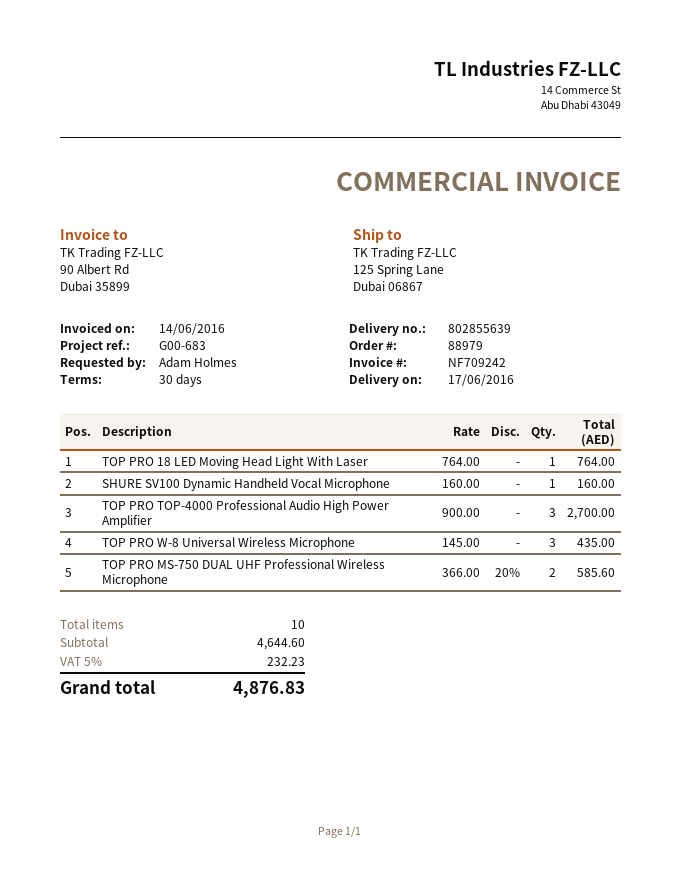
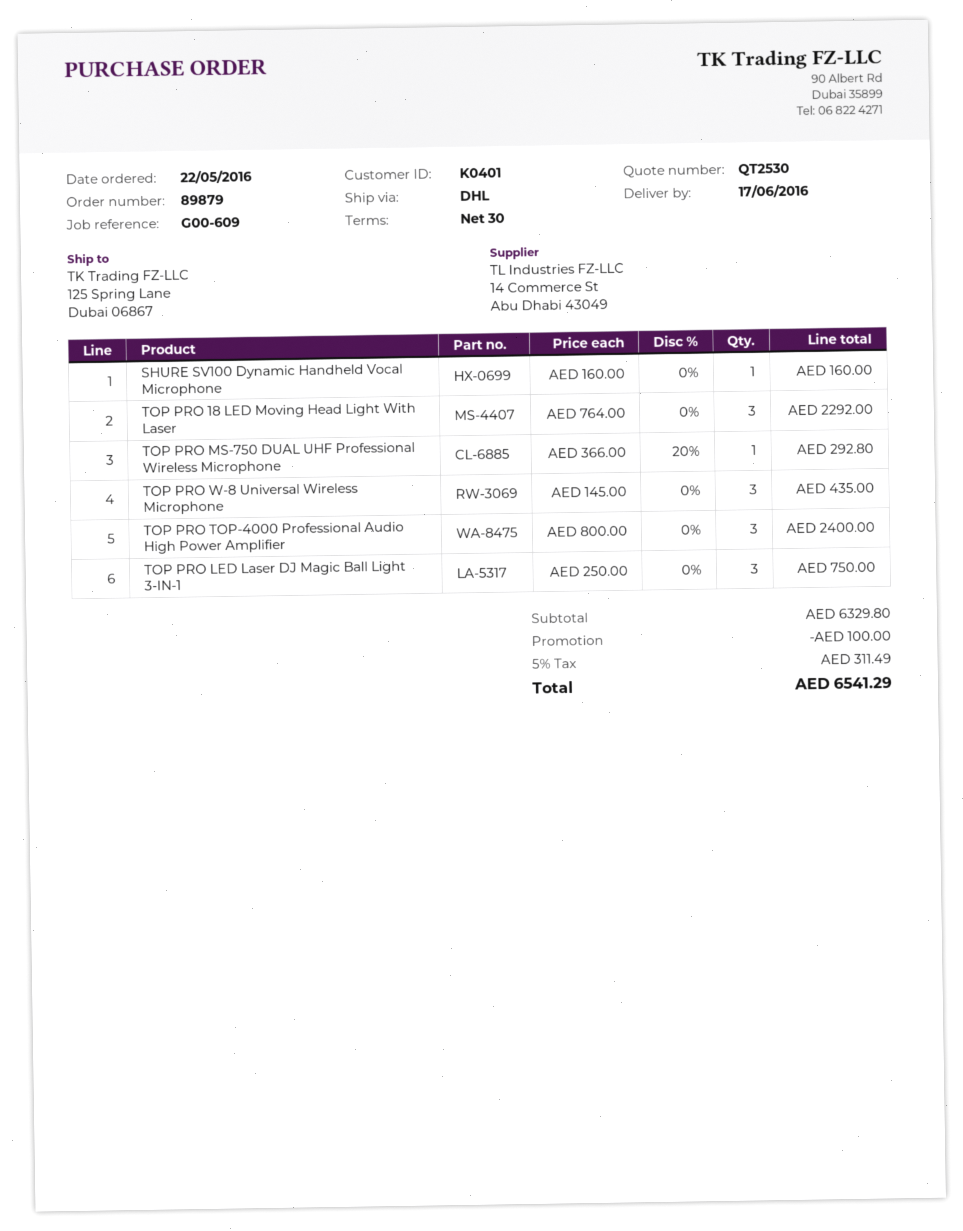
order number: 88979 -> 89879
reference: G00-683 -> G00-609
TOP PRO 18 LED Moving Head Light With Laser: 1 x 764.00 = 764.00 -> 3 x 764.00 = 2292.00
TOP PRO TOP-4000 Professional Audio High Power Amplifier: 3 x 900.00 = 2700.00 -> 3 x 800.00 = 2400.00
TOP PRO MS-750 DUAL UHF Professional Wireless Microphone: 2 x 366.00 - 20% = 585.60 -> 1 x 366.00 - 20% = 292.80
TOP PRO LED Laser DJ Magic Ball Light 3-IN-1: none -> 3 x 250.00 = 750.00
subtotal: 4644.60 -> 6329.80
discount: none -> 100.00
tax: 5% = 232.23 -> 5% = 311.49
total: 4876.83 -> 6541.29

